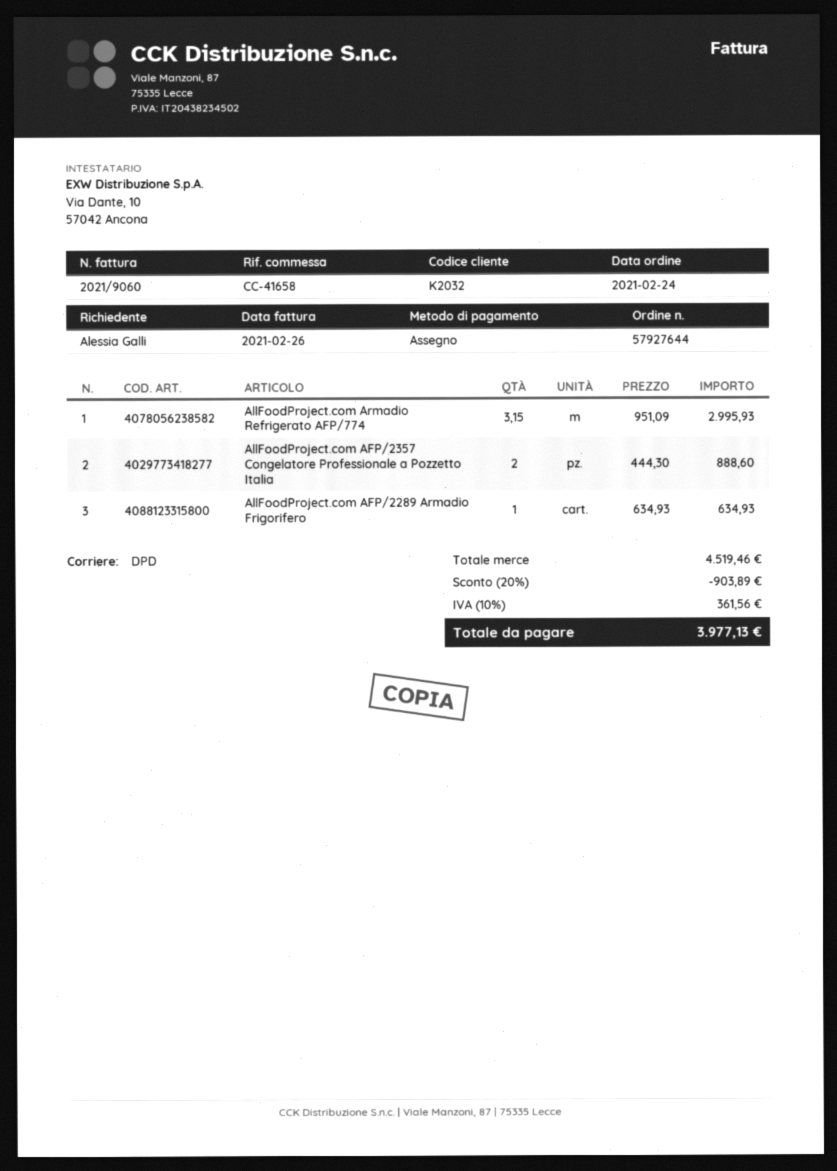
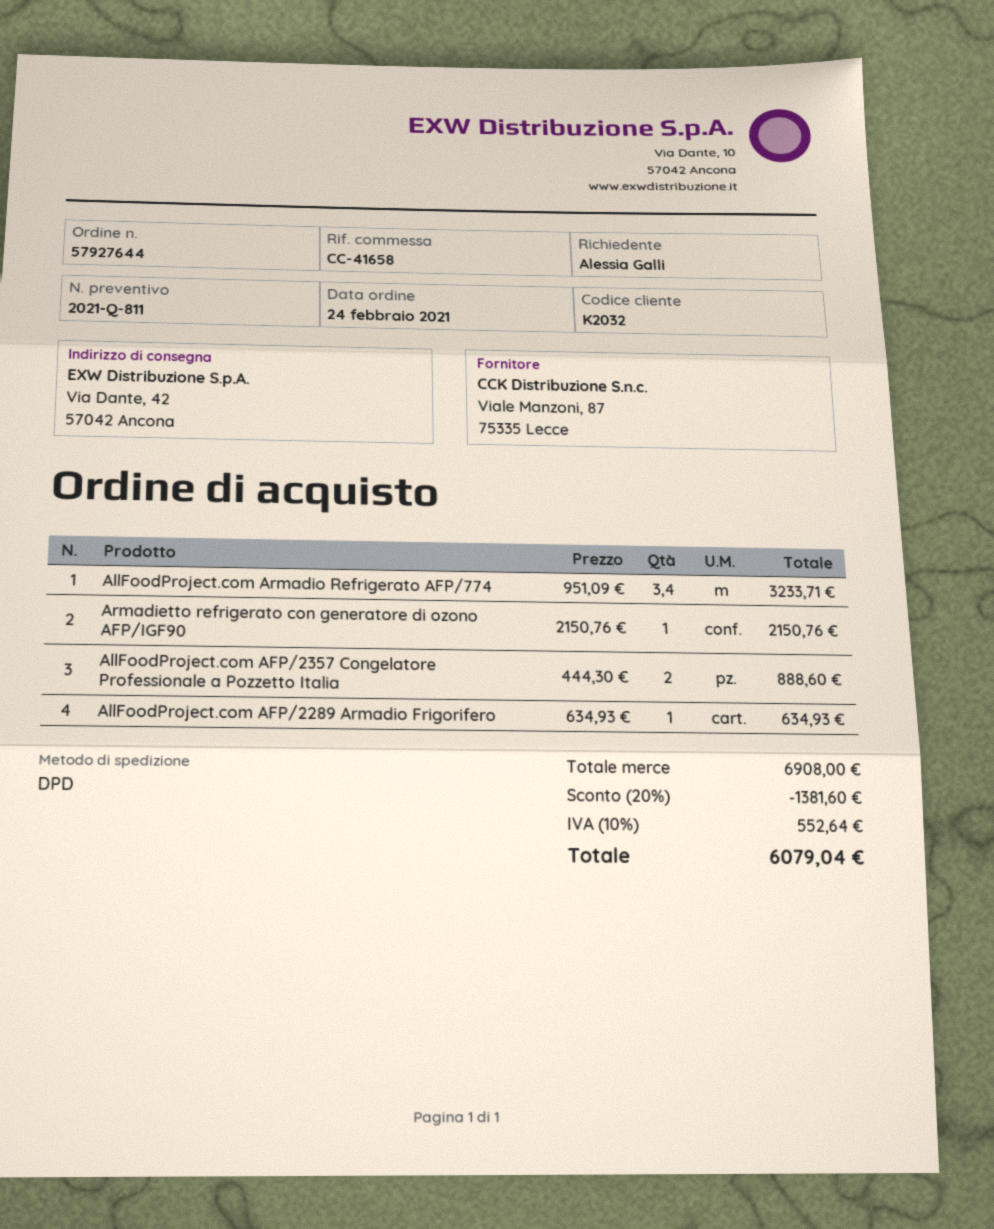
AllFoodProject.com Armadio Refrigerato AFP/774: 3.15 x 951.09 = 2995.93 -> 3.4 x 951.09 = 3233.71
Armadietto refrigerato con generatore di ozono AFP/IGF90: none -> 1 x 2150.76 = 2150.76
subtotal: 4519.46 -> 6908.00
discount: 20% = 903.89 -> 20% = 1381.60
tax: 10% = 361.56 -> 10% = 552.64
total: 3977.13 -> 6079.04

